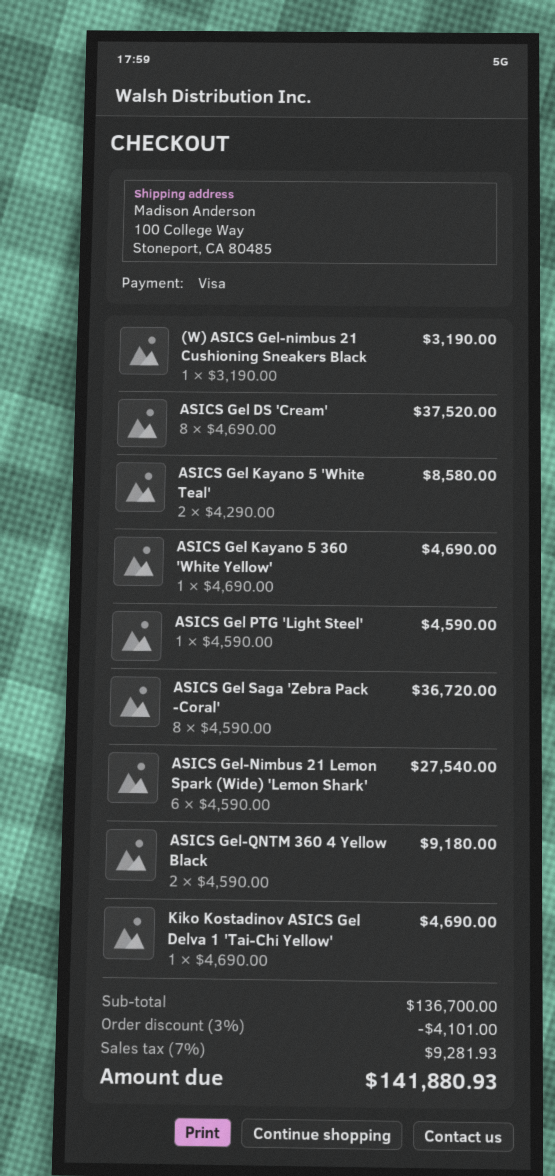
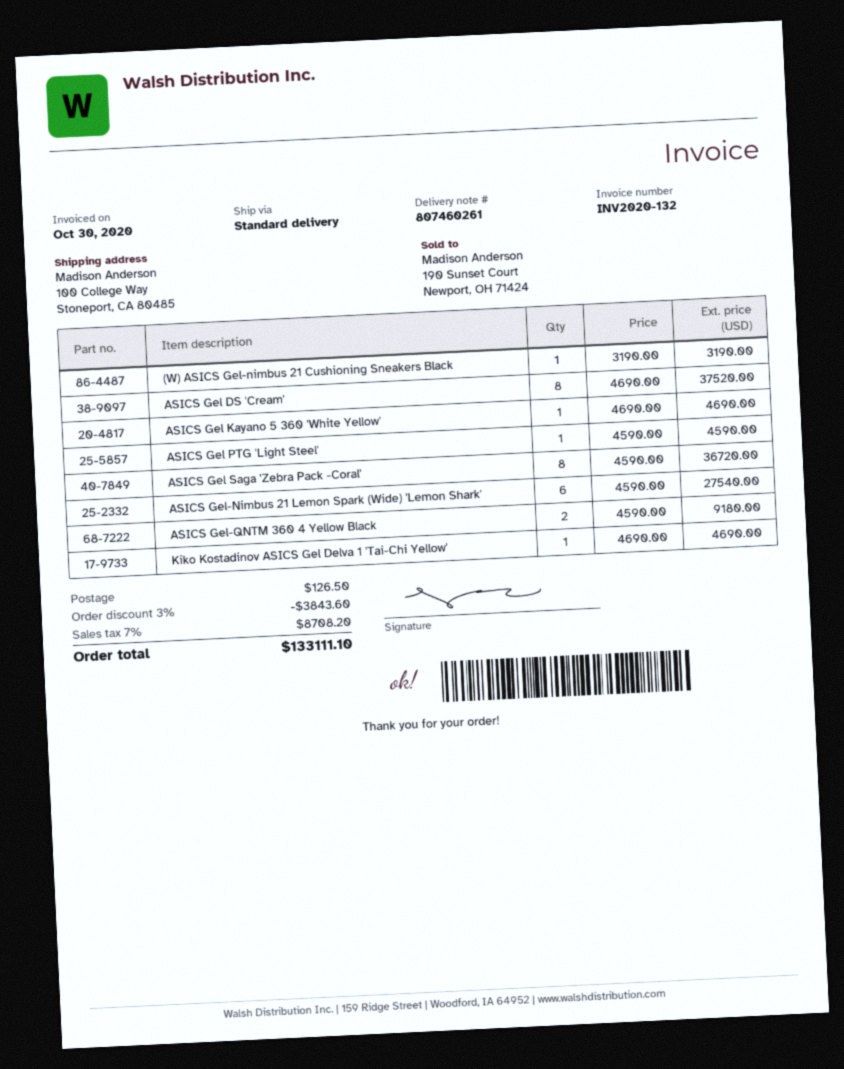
ASICS Gel Kayano 5 'White Teal': 2 x 4290.00 = 8580.00 -> none
discount: 3% = 4101.00 -> 3% = 3843.60
shipping: none -> 126.50
tax: 7% = 9281.93 -> 7% = 8708.20
total: 141880.93 -> 133111.10

